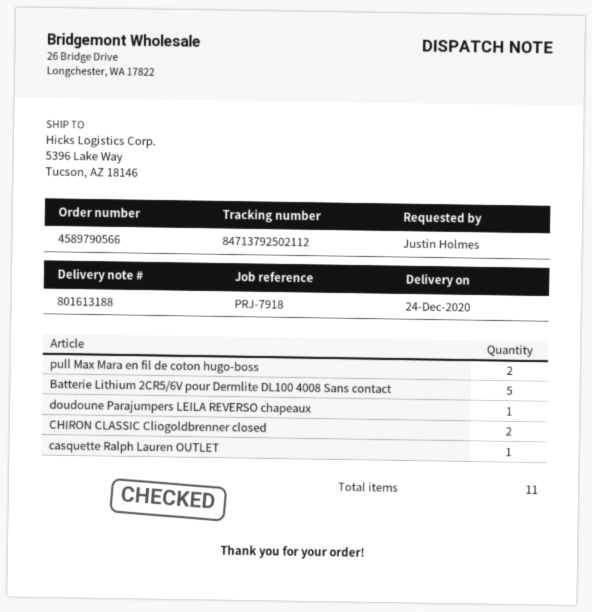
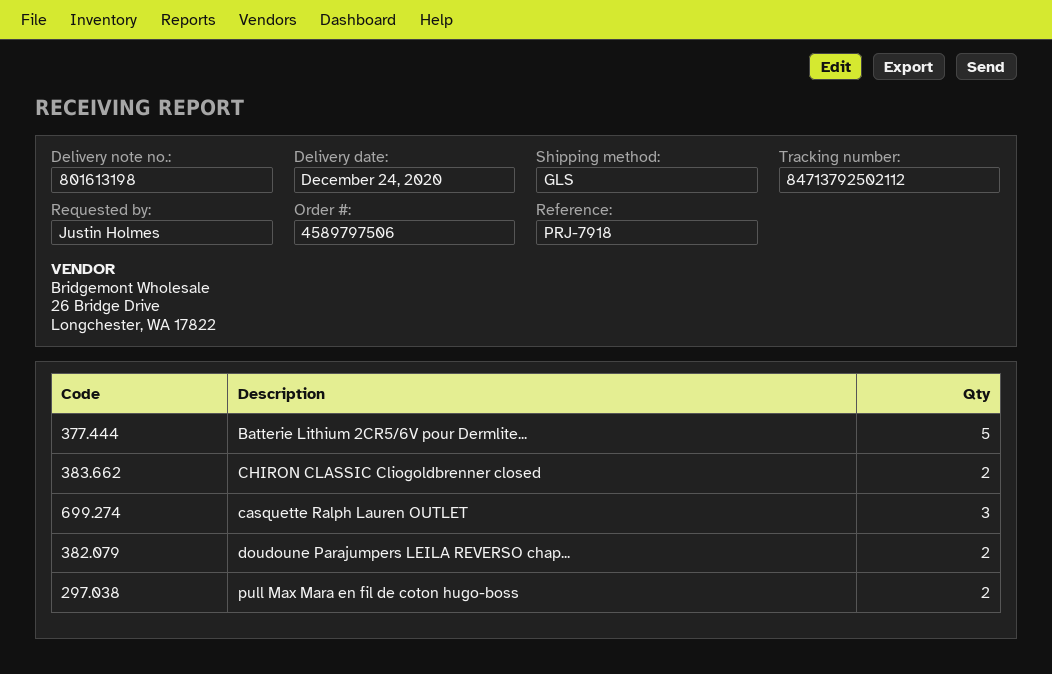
order number: 4589790566 -> 4589797506
delivery note number: 801613188 -> 801613198
doudoune Parajumpers LEILA REVERSO chapeaux: 1 -> 2
casquette Ralph Lauren OUTLET: 1 -> 3

